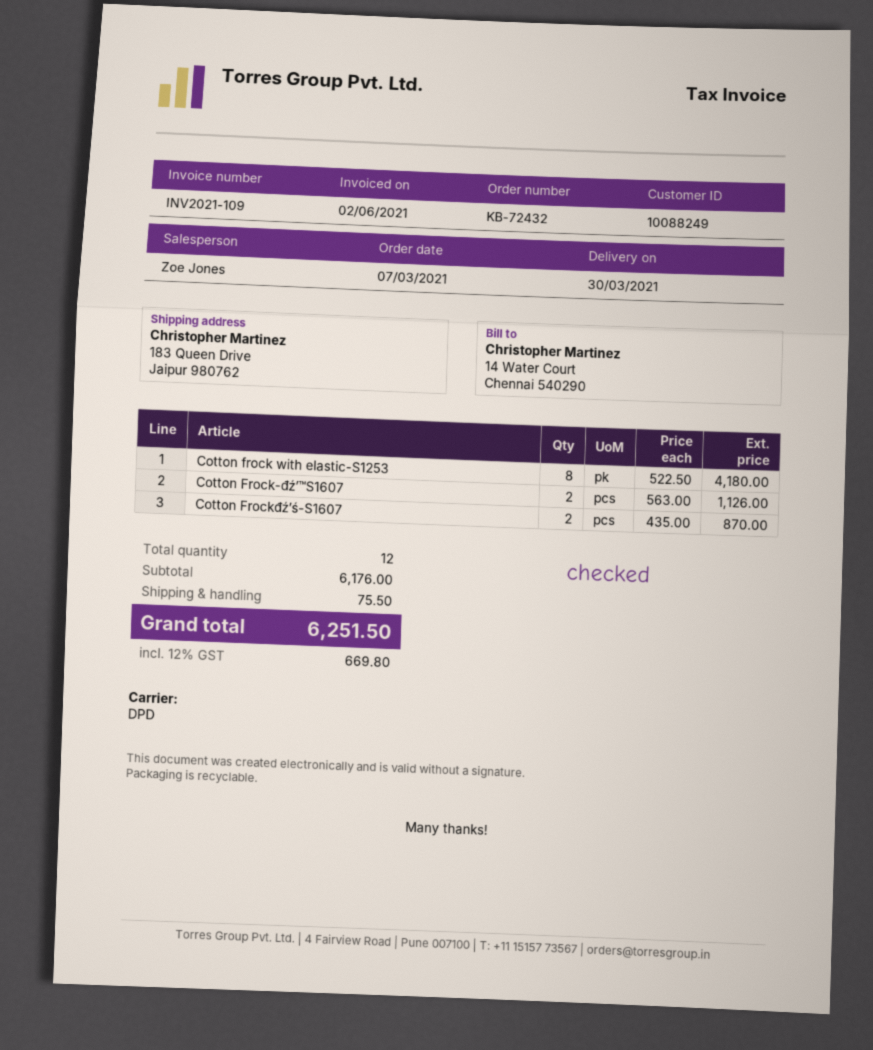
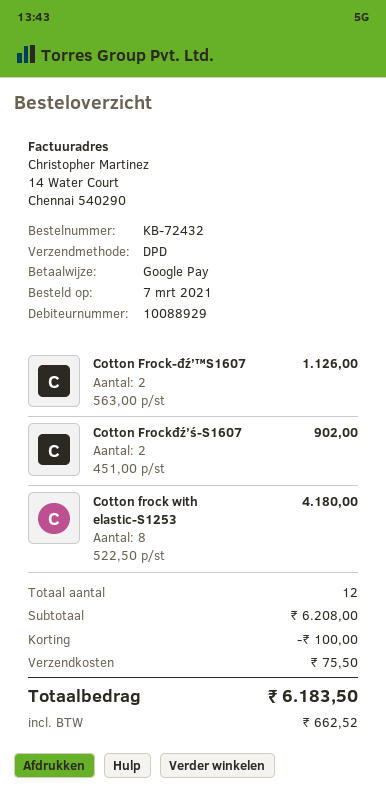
customer number: 10088249 -> 10088929
Cotton Frockđź’ś-S1607: 2 x 435.00 = 870.00 -> 2 x 451.00 = 902.00
subtotal: 6176.00 -> 6208.00
discount: none -> 100.00
tax: 669.80 -> 662.52
total: 6251.50 -> 6183.50

